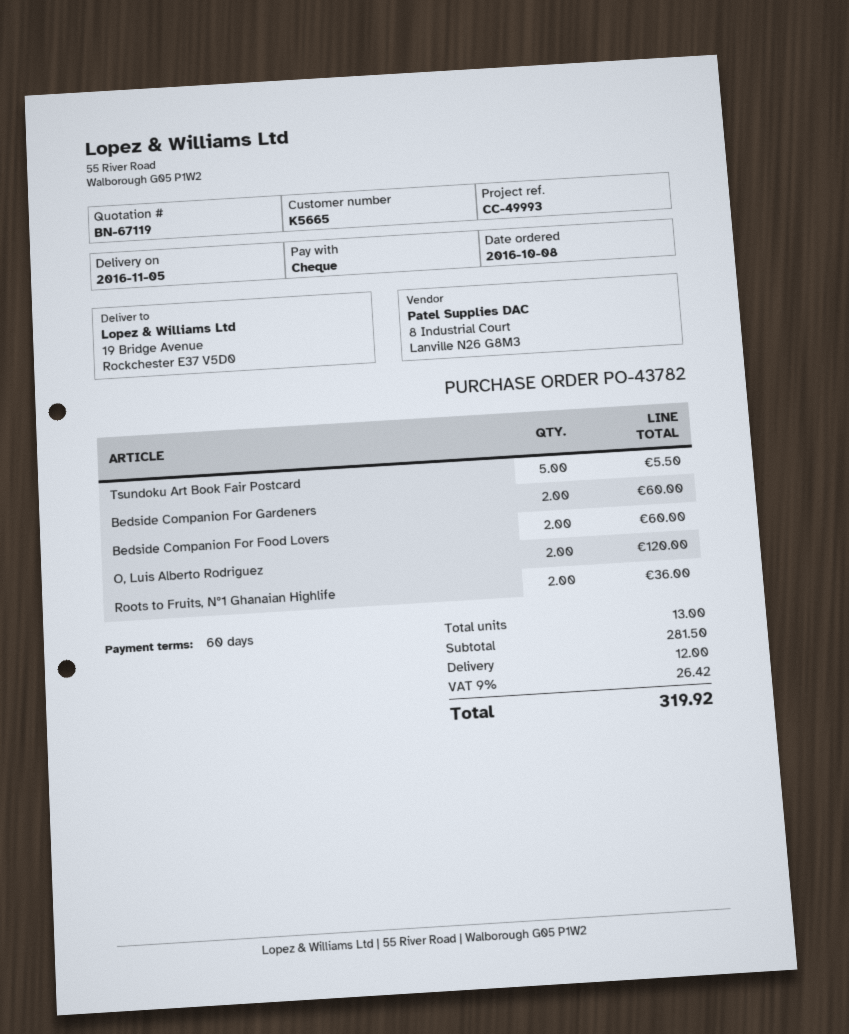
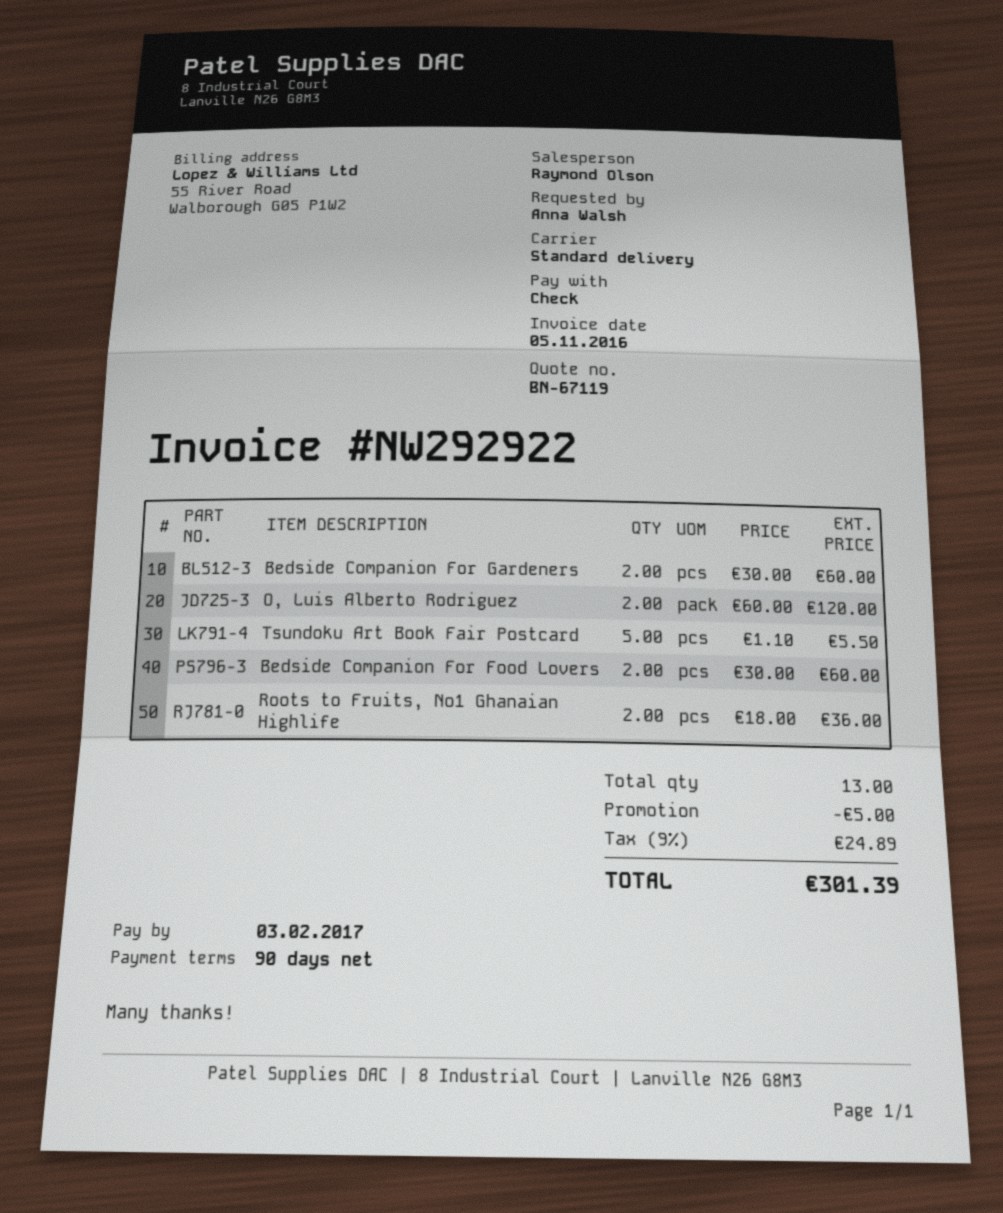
payment terms: 60 days -> 90 days
discount: none -> 5.00
shipping: 12.00 -> none
tax: 9% = 26.42 -> 9% = 24.89
total: 319.92 -> 301.39

